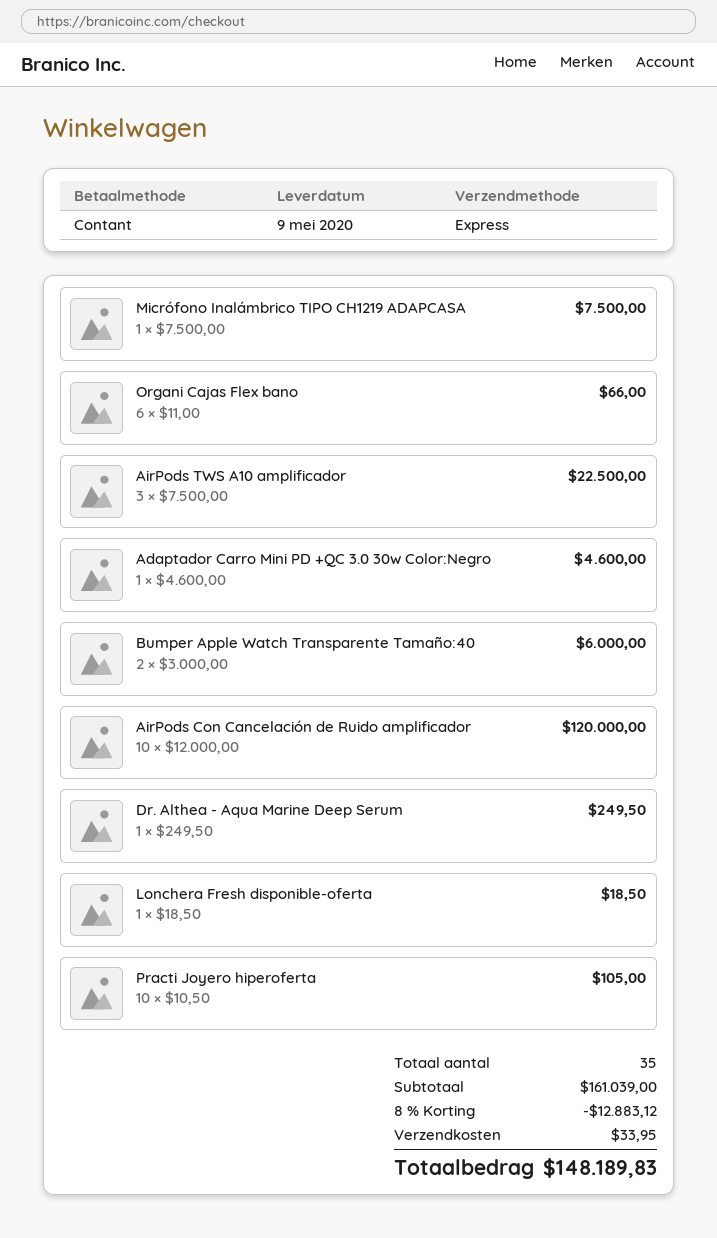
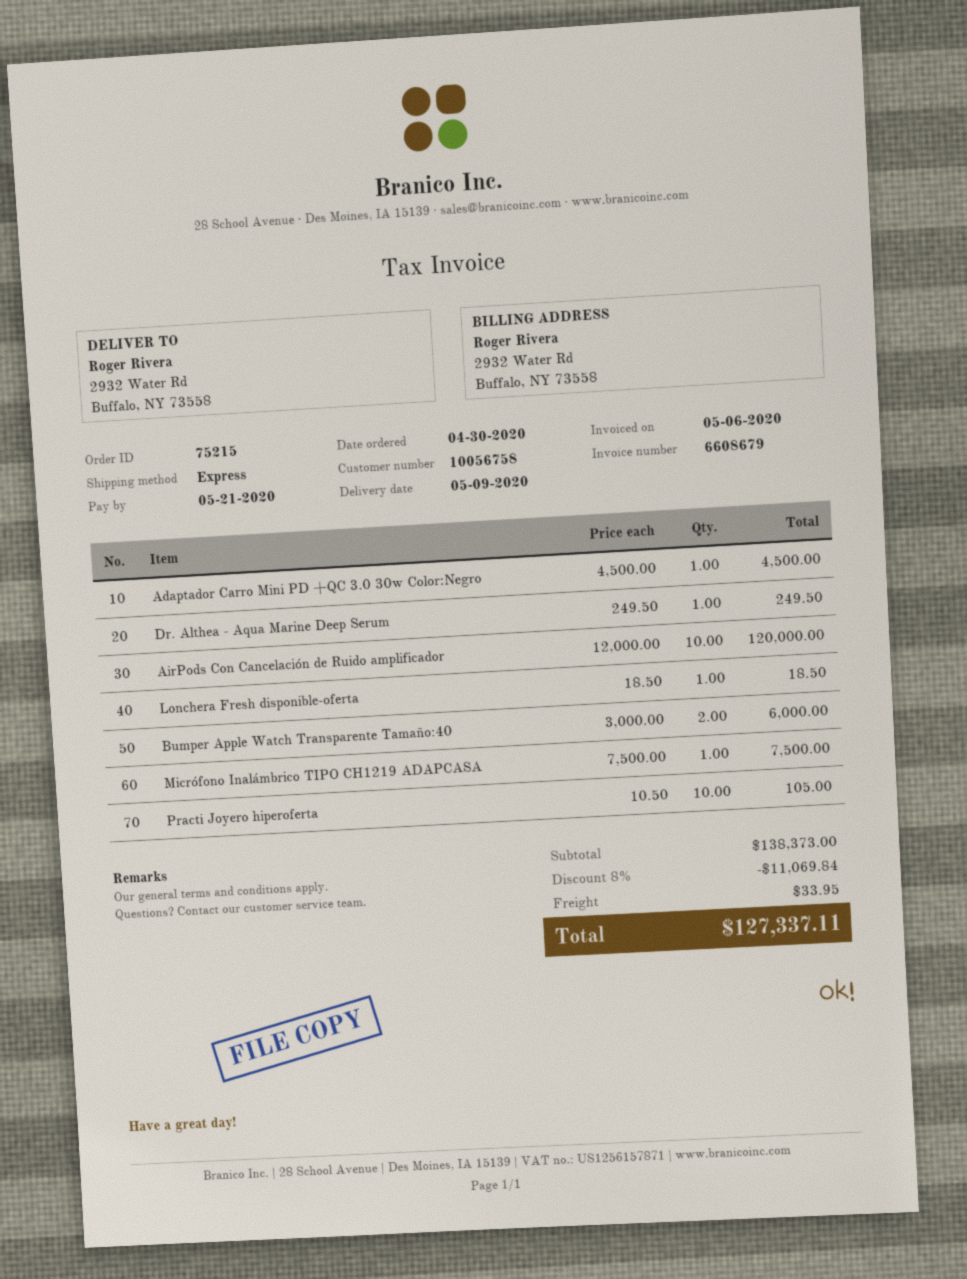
Organi Cajas Flex bano: 6 x 11.00 = 66.00 -> none
AirPods TWS A10 amplificador: 3 x 7500.00 = 22500.00 -> none
Adaptador Carro Mini PD +QC 3.0 30w Color:Negro: 1 x 4600.00 = 4600.00 -> 1 x 4500.00 = 4500.00
subtotal: 161039.00 -> 138373.00
discount: 8% = 12883.12 -> 8% = 11069.84
total: 148189.83 -> 127337.11

